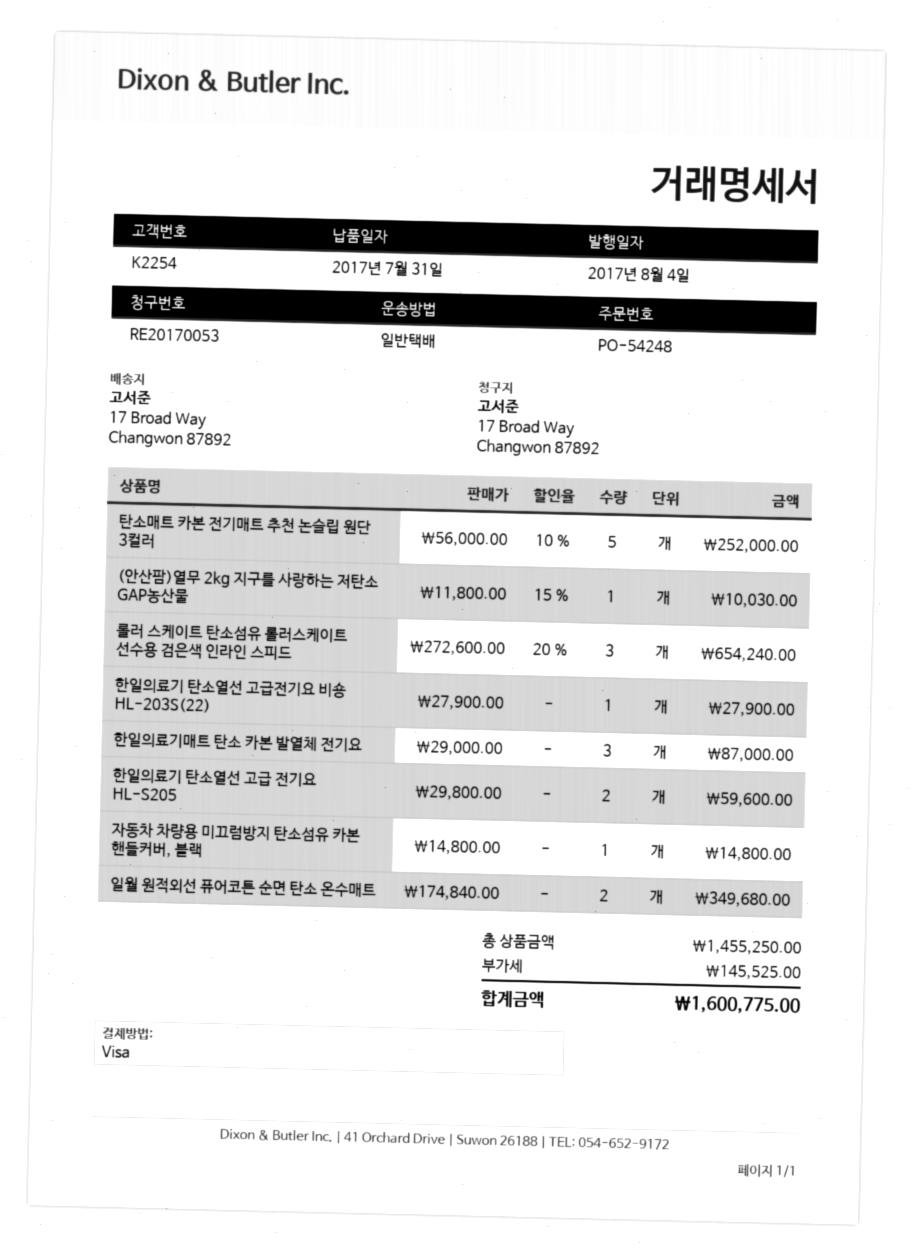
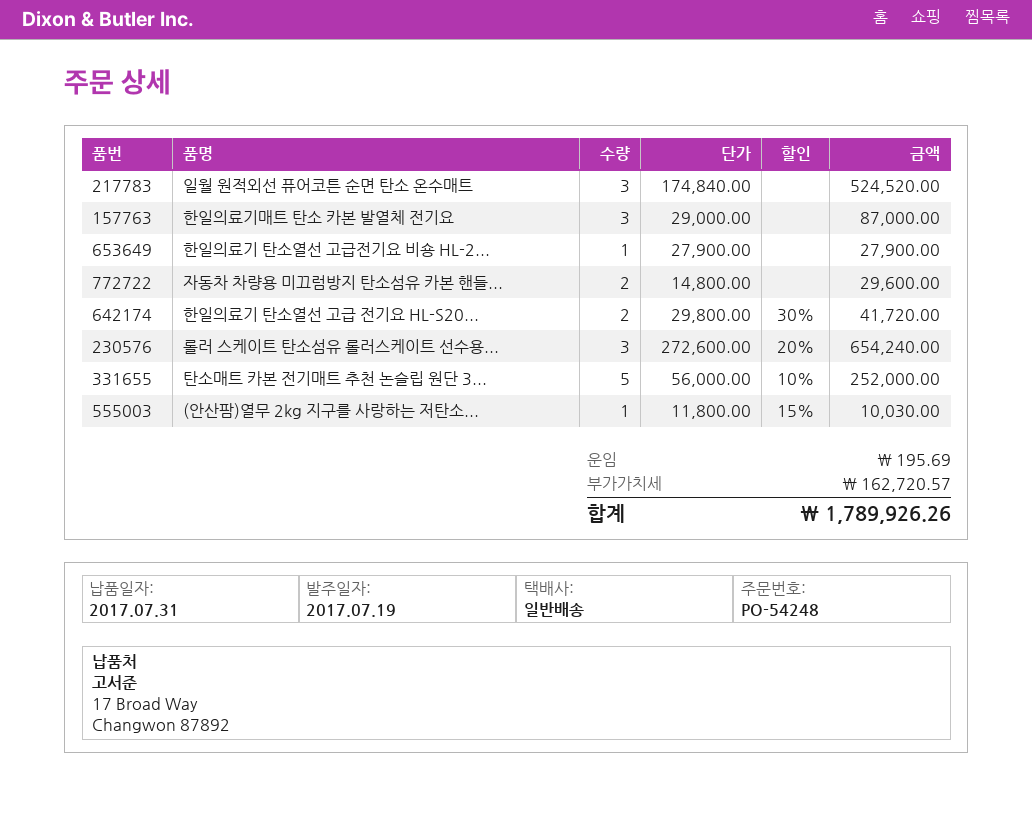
한일의료기 탄소열선 고급 전기요 HL-S205: 2 x 29800.00 = 59600.00 -> 2 x 29800.00 - 30% = 41720.00
자동차 차량용 미끄럼방지 탄소섬유 카본 핸들커버, 블랙: 1 x 14800.00 = 14800.00 -> 2 x 14800.00 = 29600.00
일월 원적외선 퓨어코튼 순면 탄소 온수매트: 2 x 174840.00 = 349680.00 -> 3 x 174840.00 = 524520.00
shipping: none -> 195.69
tax: 145525.00 -> 162720.57
total: 1600775.00 -> 1789926.26

